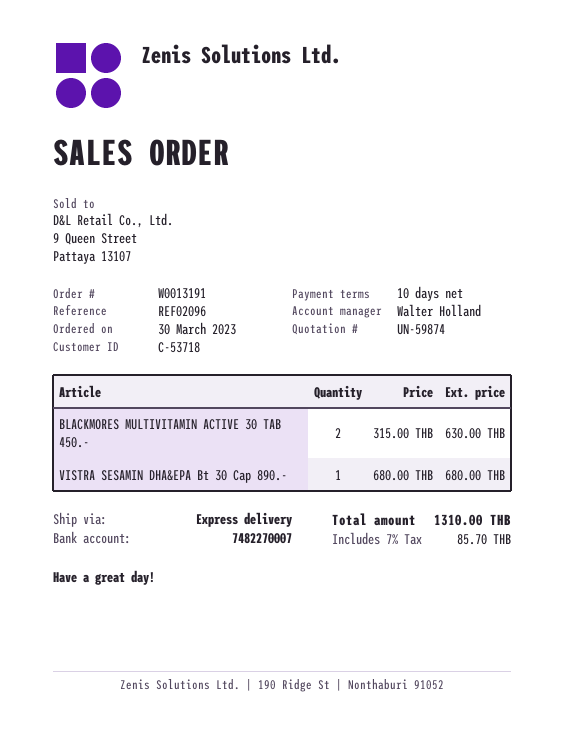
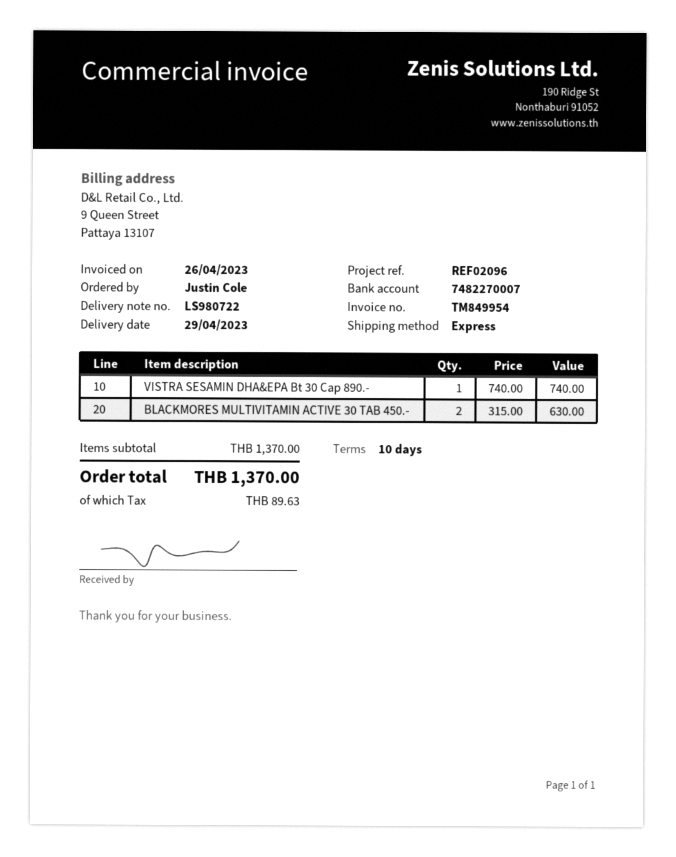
VISTRA SESAMIN DHA&EPA Bt 30 Cap 890.-: 1 x 680.00 = 680.00 -> 1 x 740.00 = 740.00
tax: 85.70 -> 89.63
total: 1310.00 -> 1370.00

